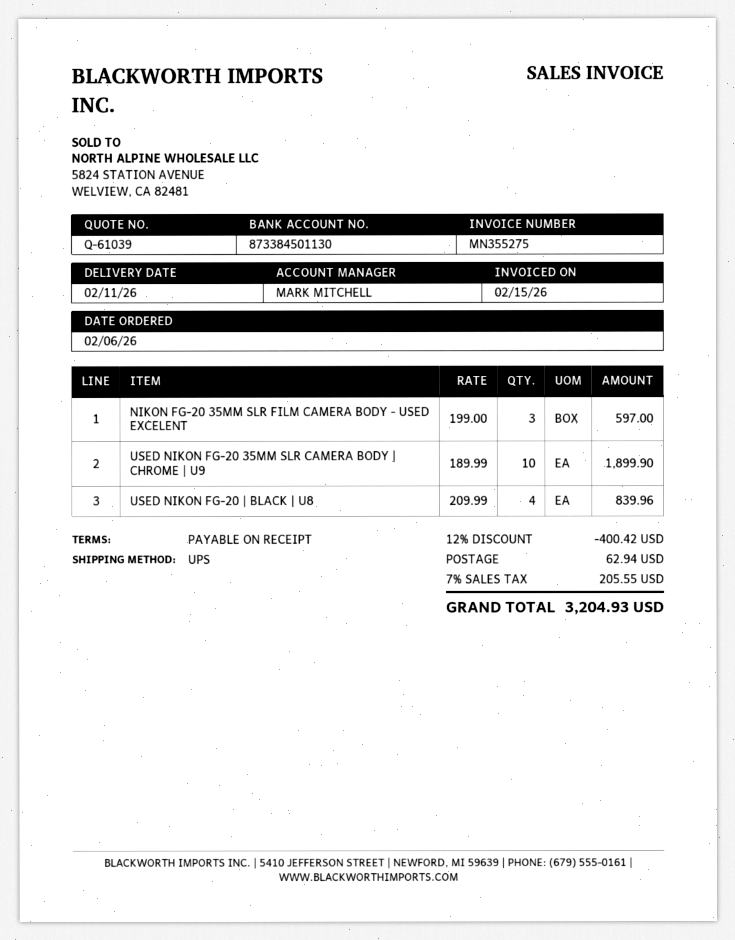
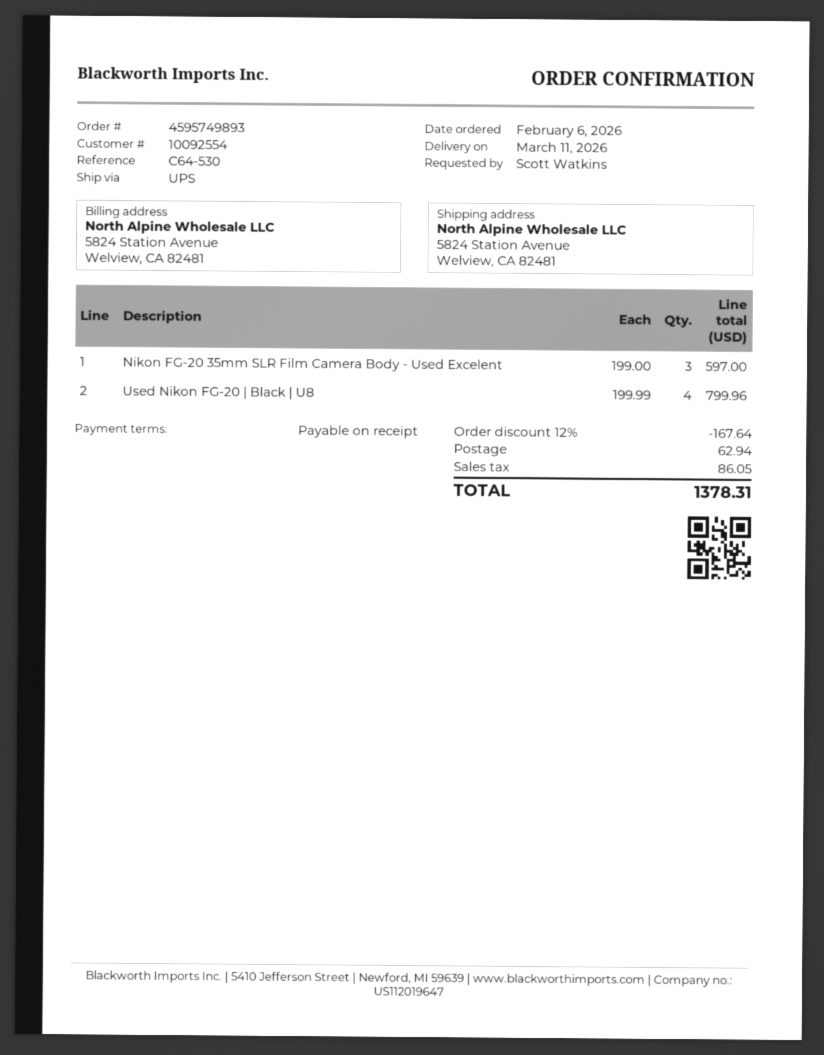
delivery date: 2026-02-11 -> 2026-03-11
USED NIKON FG-20 35MM SLR CAMERA BODY | CHROME | U9: 10 x 189.99 = 1899.90 -> none
USED NIKON FG-20 | BLACK | U8: 4 x 209.99 = 839.96 -> 4 x 199.99 = 799.96
discount: 12% = 400.42 -> 12% = 167.64
tax: 205.55 -> 86.05
total: 3204.93 -> 1378.31

